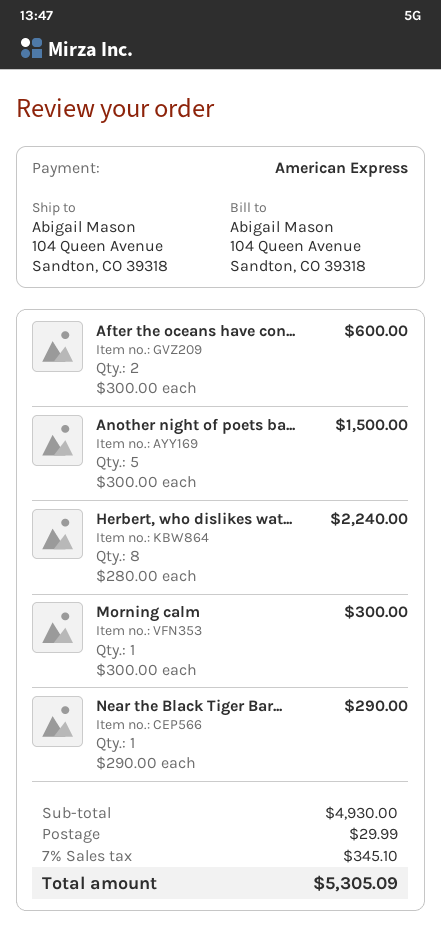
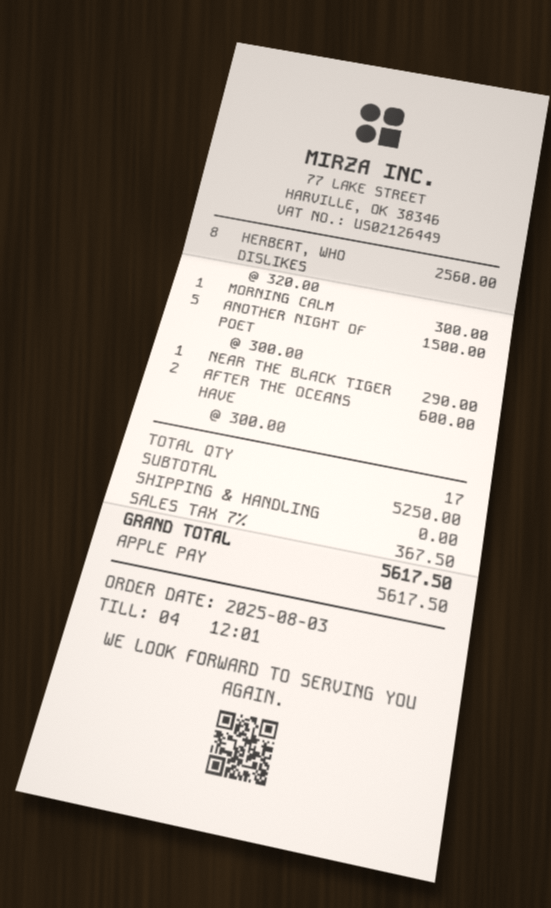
payment method: American Express -> Apple Pay
Herbert, who dislikes wat...: 8 x 280.00 = 2240.00 -> 8 x 320.00 = 2560.00
subtotal: 4930.00 -> 5250.00
shipping: 29.99 -> 0.00
tax: 7% = 345.10 -> 7% = 367.50
total: 5305.09 -> 5617.50

